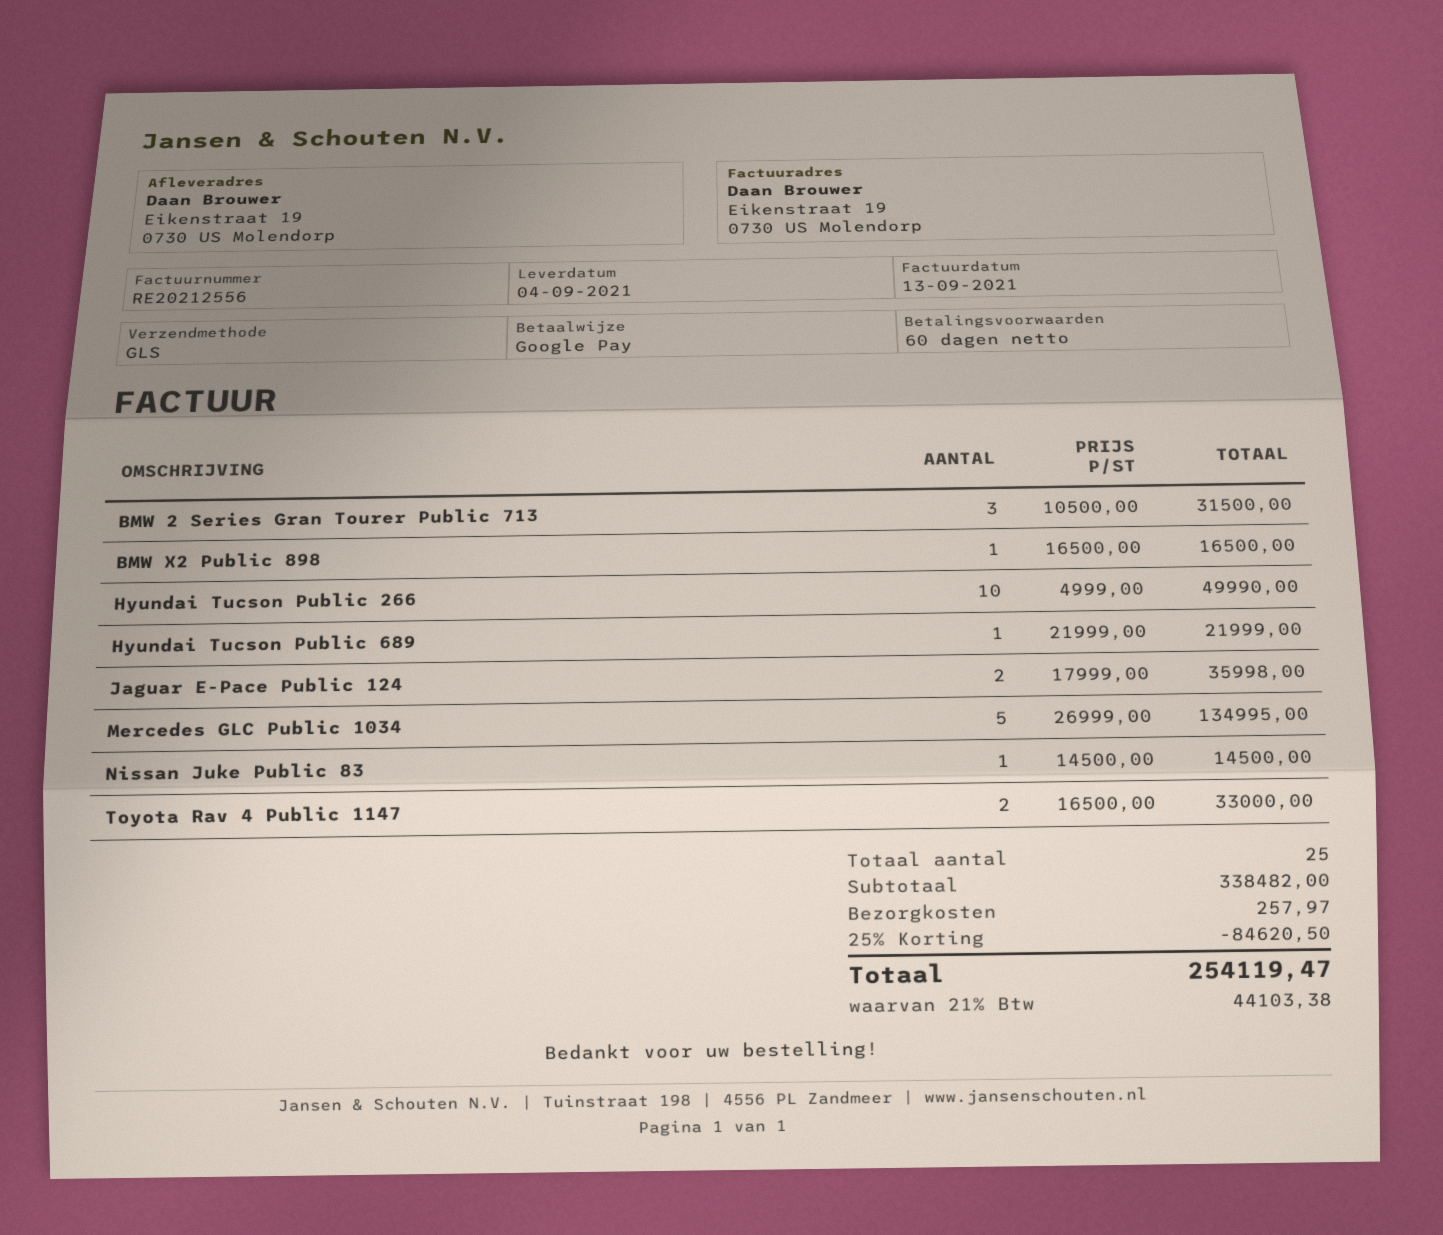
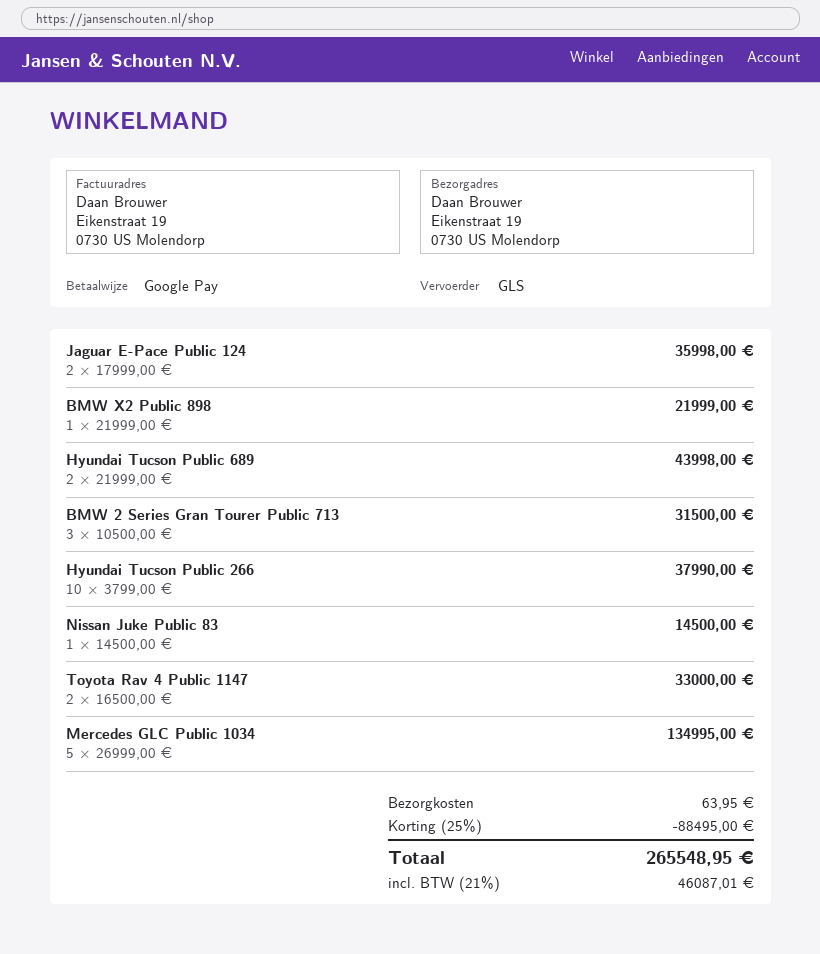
BMW X2 Public 898: 1 x 16500.00 = 16500.00 -> 1 x 21999.00 = 21999.00
Hyundai Tucson Public 266: 10 x 4999.00 = 49990.00 -> 10 x 3799.00 = 37990.00
Hyundai Tucson Public 689: 1 x 21999.00 = 21999.00 -> 2 x 21999.00 = 43998.00
discount: 25% = 84620.50 -> 25% = 88495.00
shipping: 257.97 -> 63.95
tax: 21% = 44103.38 -> 21% = 46087.01
total: 254119.47 -> 265548.95

